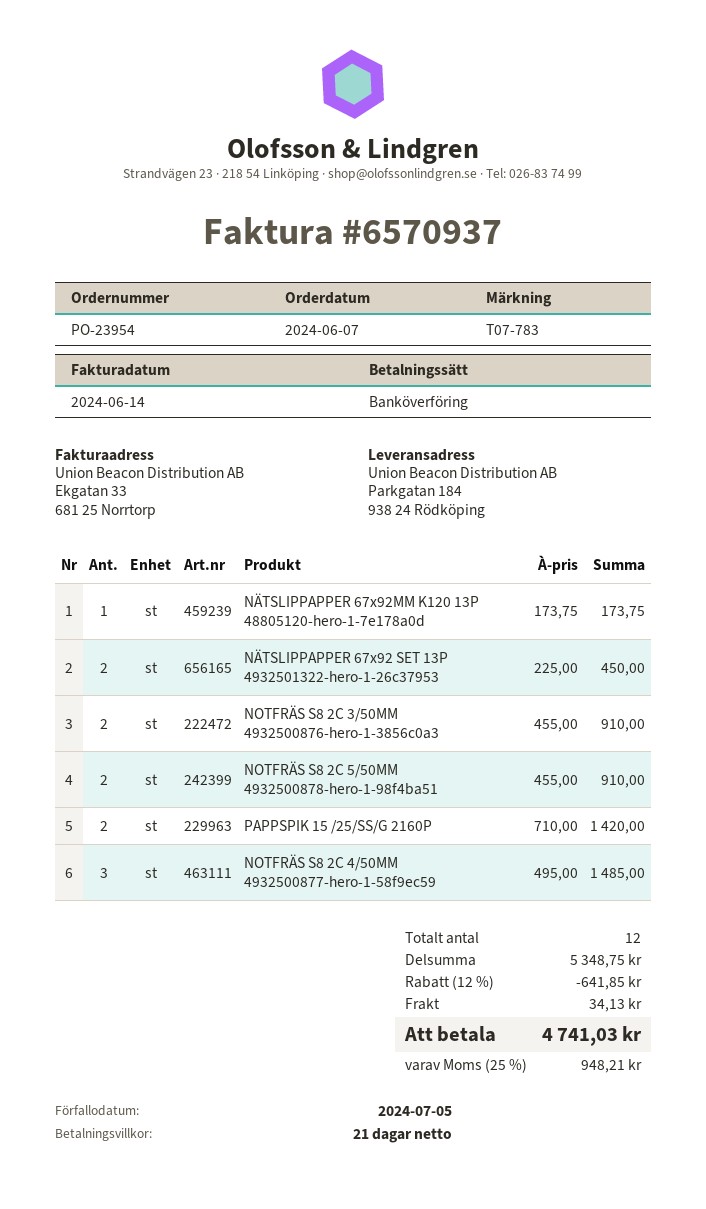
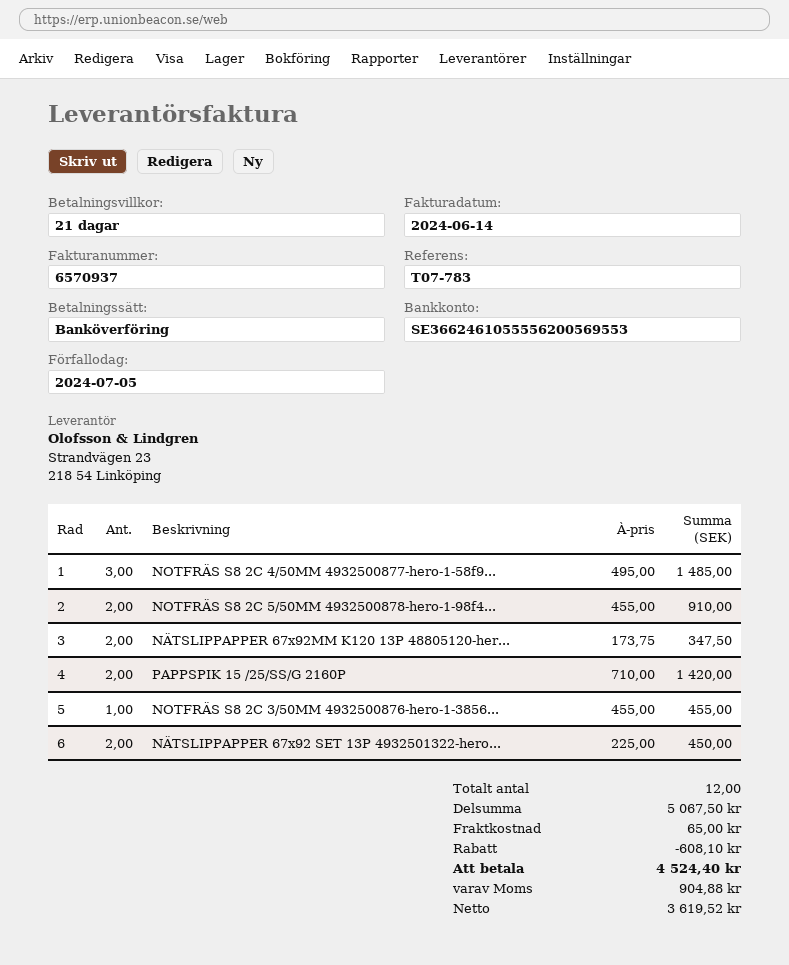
NÄTSLIPPAPPER 67x92MM K120 13P 48805120-hero-1-7e178a0d: 1 x 173.75 = 173.75 -> 2 x 173.75 = 347.50
NOTFRÄS S8 2C 3/50MM 4932500876-hero-1-3856c0a3: 2 x 455.00 = 910.00 -> 1 x 455.00 = 455.00
subtotal: 5348.75 -> 5067.50
discount: 641.85 -> 608.10
shipping: 34.13 -> 65.00
tax: 948.21 -> 904.88
total: 4741.03 -> 4524.40

